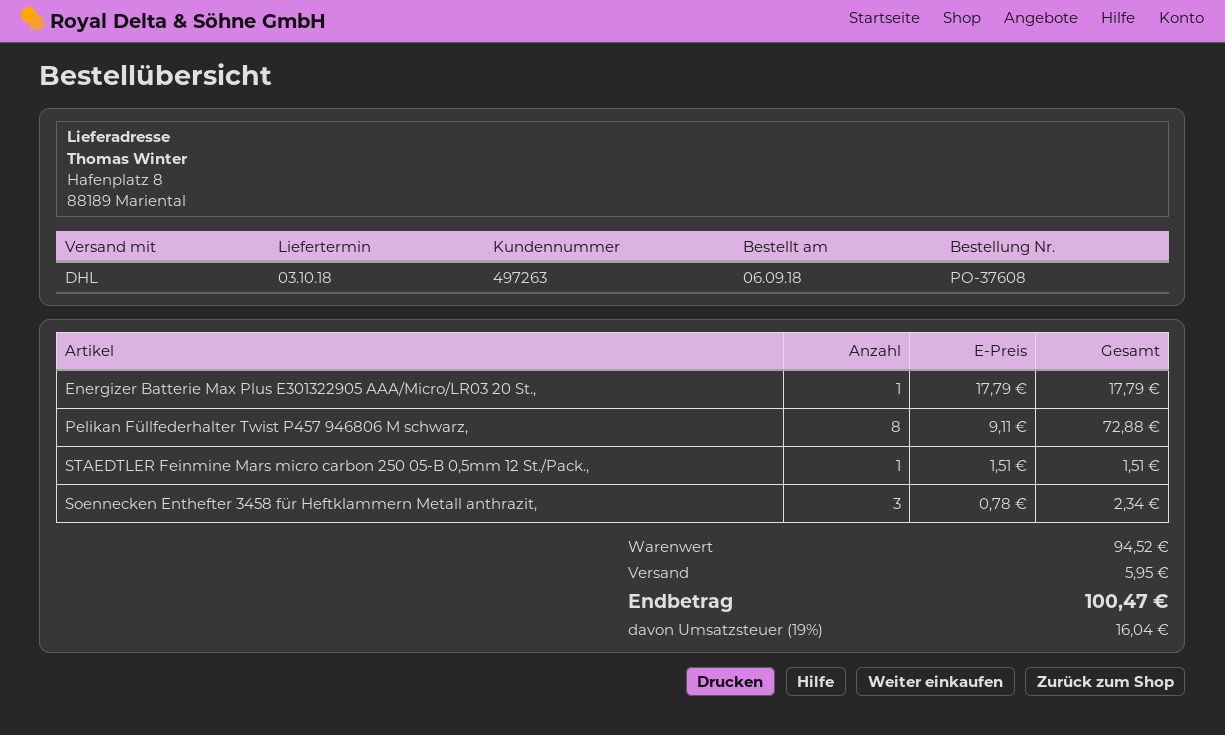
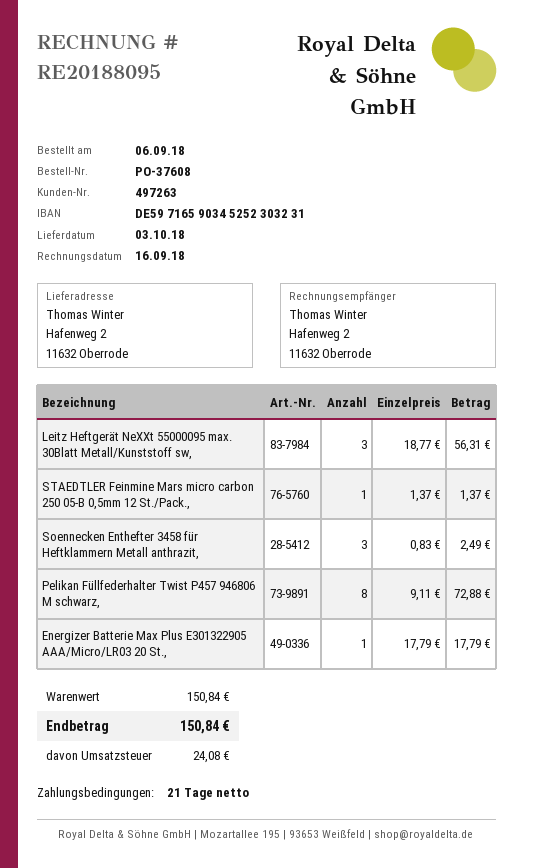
ship to: Hafenplatz 8, 88189 Mariental -> Hafenweg 2, 11632 Oberrode
STAEDTLER Feinmine Mars micro carbon 250 05-B 0,5mm 12 St./Pack.,: 1 x 1.51 = 1.51 -> 1 x 1.37 = 1.37
Soennecken Enthefter 3458 für Heftklammern Metall anthrazit,: 3 x 0.78 = 2.34 -> 3 x 0.83 = 2.49
Leitz Heftgerät NeXXt 55000095 max. 30Blatt Metall/Kunststoff sw,: none -> 3 x 18.77 = 56.31
subtotal: 94.52 -> 150.84
shipping: 5.95 -> none
tax: 16.04 -> 24.08
total: 100.47 -> 150.84

